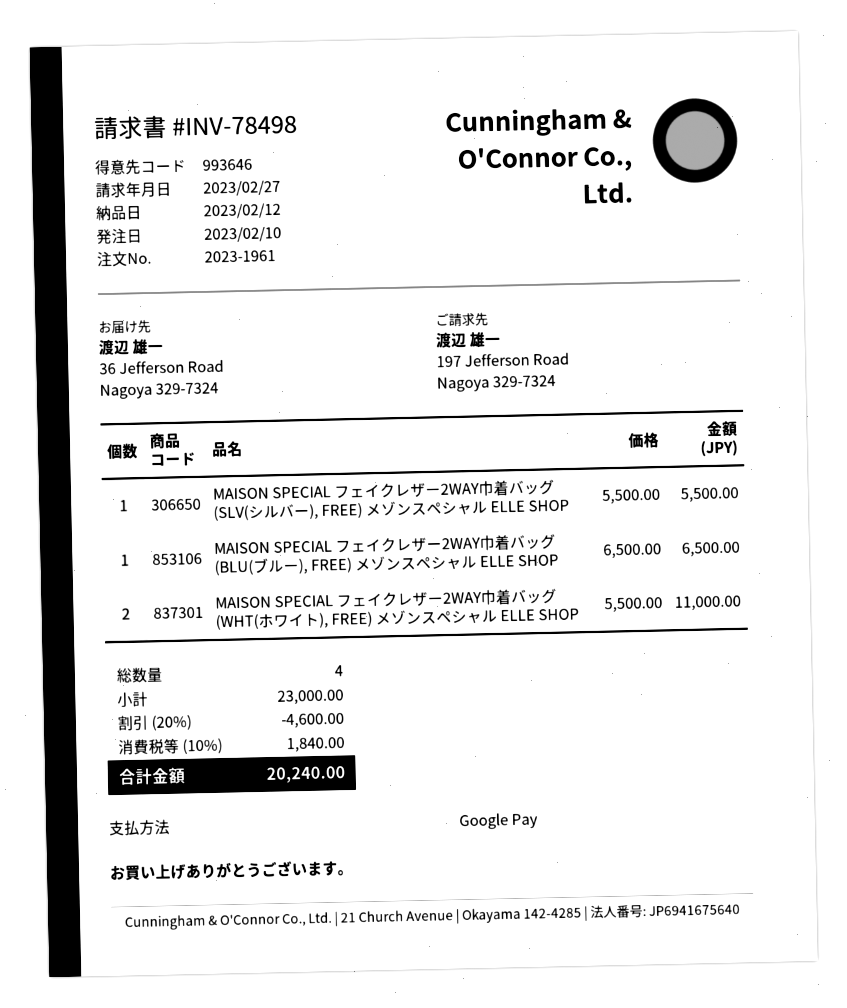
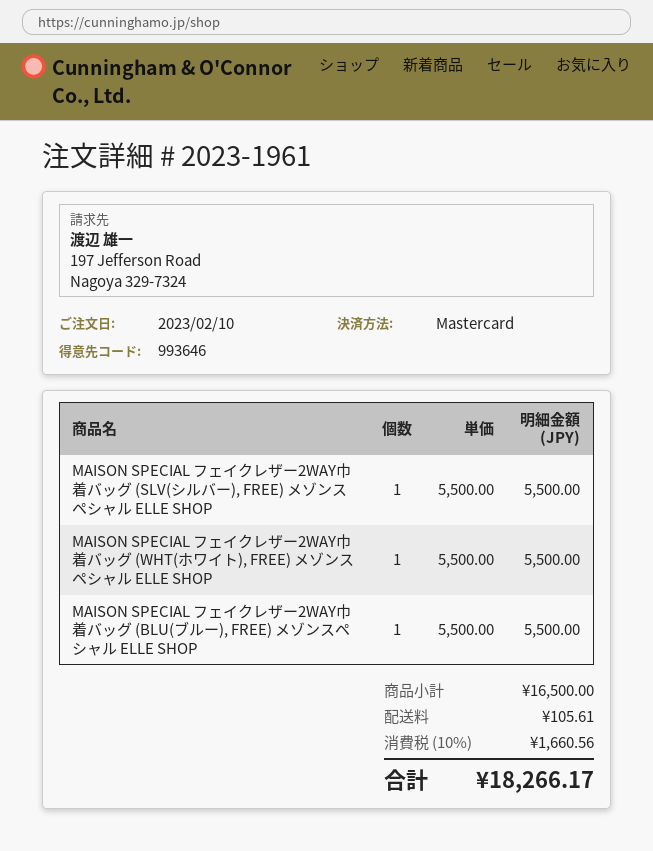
payment method: Google Pay -> Mastercard
MAISON SPECIAL フェイクレザー2WAY巾着バッグ (BLU(ブルー), FREE) メゾンスペシャル ELLE SHOP: 1 x 6500.00 = 6500.00 -> 1 x 5500.00 = 5500.00
MAISON SPECIAL フェイクレザー2WAY巾着バッグ (WHT(ホワイト), FREE) メゾンスペシャル ELLE SHOP: 2 x 5500.00 = 11000.00 -> 1 x 5500.00 = 5500.00
subtotal: 23000.00 -> 16500.00
discount: 20% = 4600.00 -> none
shipping: none -> 105.61
tax: 10% = 1840.00 -> 10% = 1660.56
total: 20240.00 -> 18266.17

